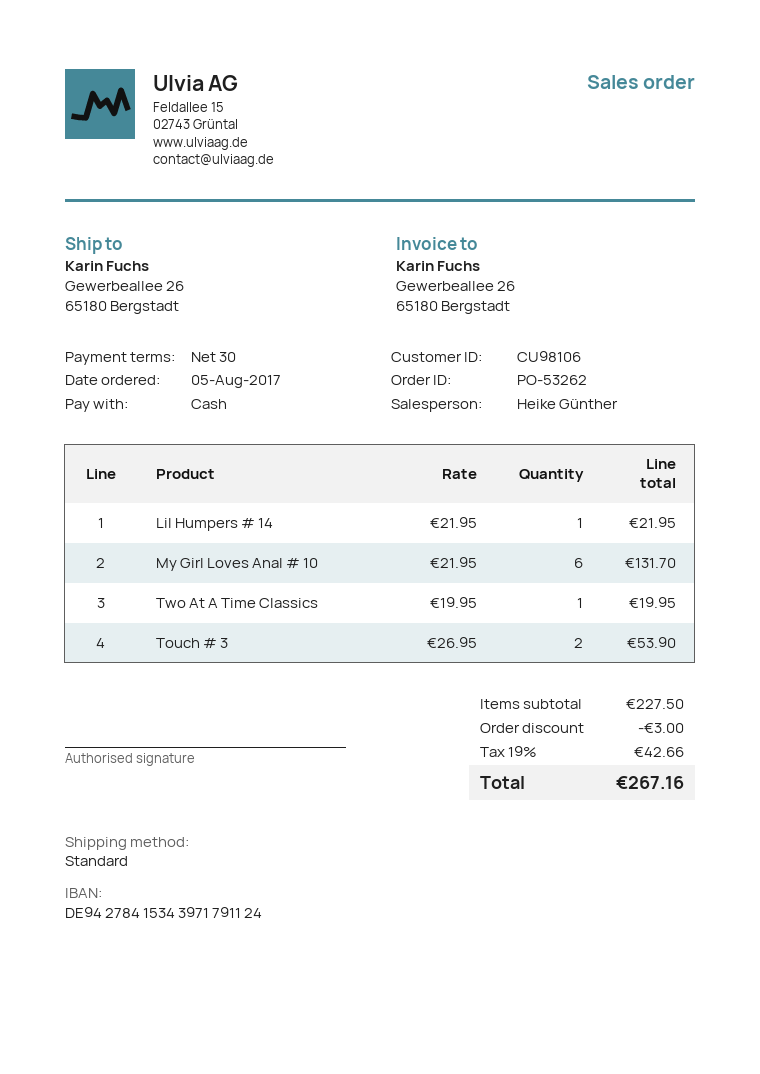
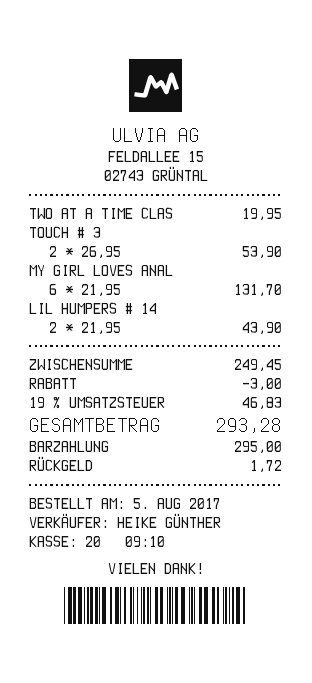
Lil Humpers # 14: 1 x 21.95 = 21.95 -> 2 x 21.95 = 43.90
subtotal: 227.50 -> 249.45
tax: 19% = 42.66 -> 19% = 46.83
total: 267.16 -> 293.28

